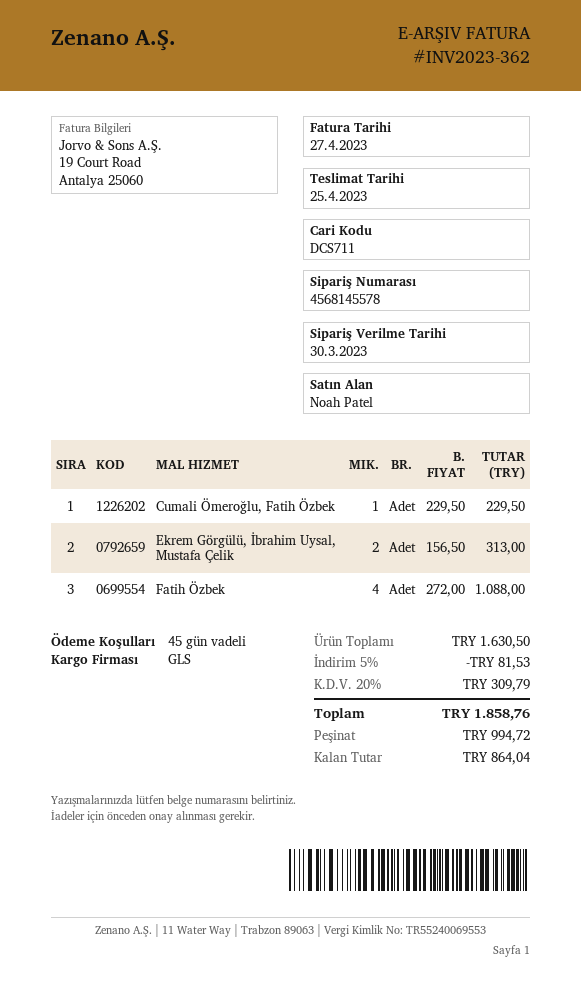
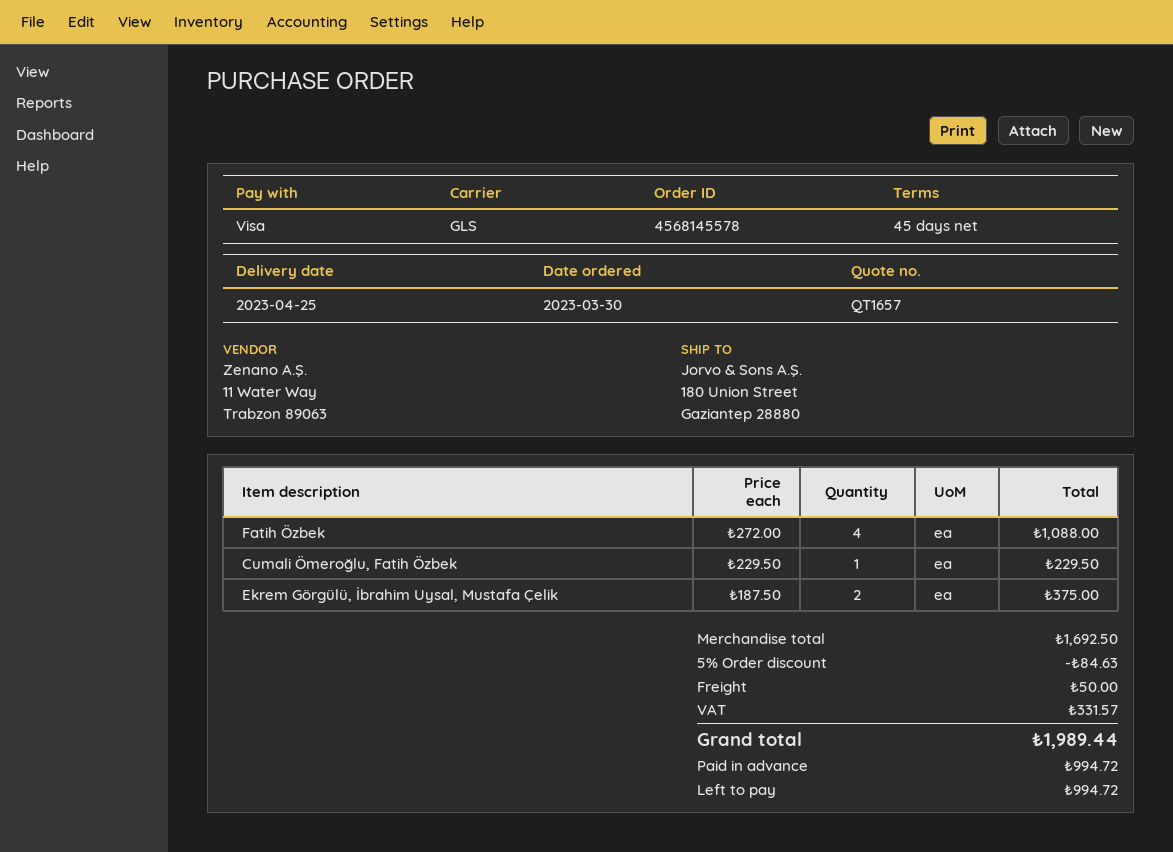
Ekrem Görgülü, İbrahim Uysal, Mustafa Çelik: 2 x 156.50 = 313.00 -> 2 x 187.50 = 375.00
subtotal: 1630.50 -> 1692.50
discount: 5% = 81.53 -> 5% = 84.63
shipping: none -> 50.00
tax: 309.79 -> 331.57
total: 1858.76 -> 1989.44
balance: 864.04 -> 994.72

